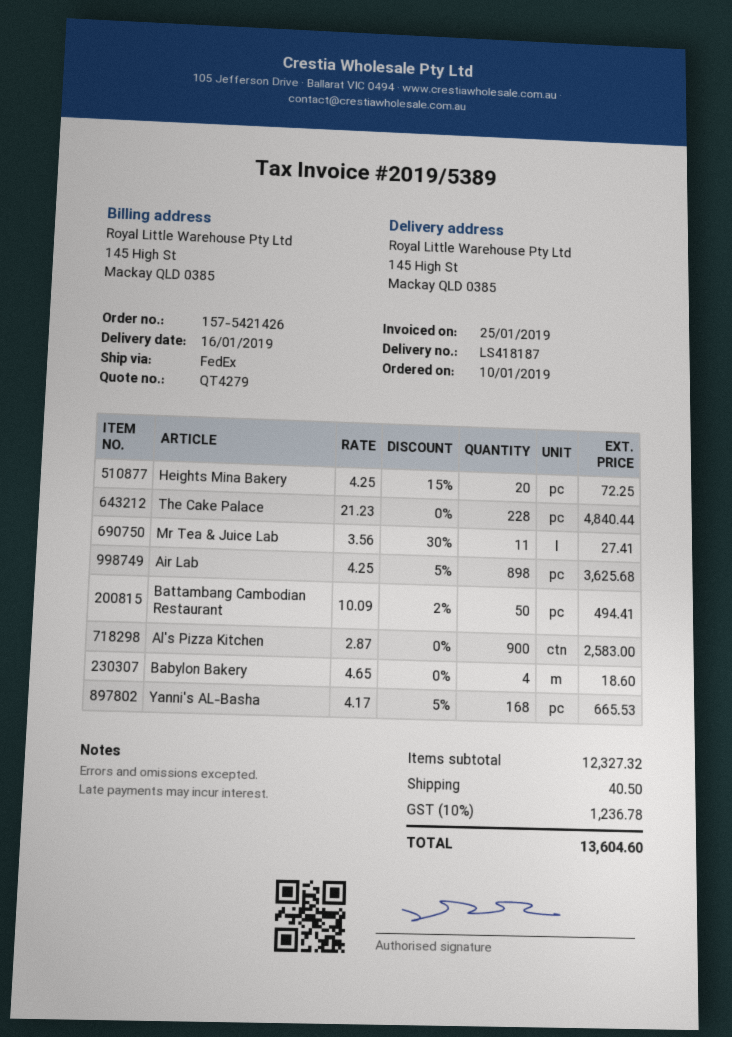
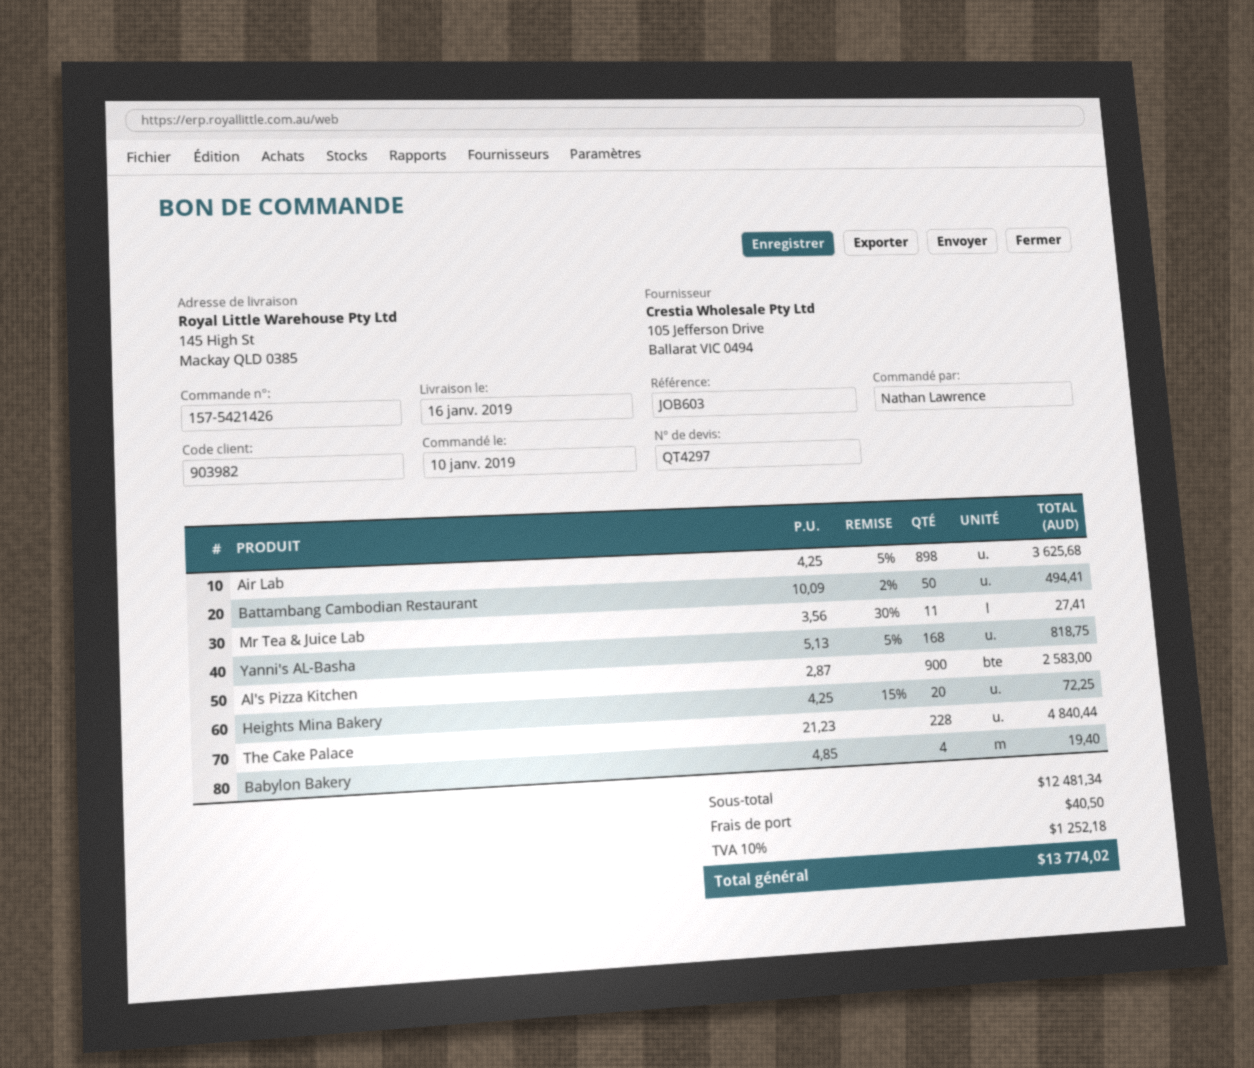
quote number: QT4279 -> QT4297
Babylon Bakery: 4 x 4.65 = 18.60 -> 4 x 4.85 = 19.40
Yanni's AL-Basha: 168 x 4.17 - 5% = 665.53 -> 168 x 5.13 - 5% = 818.75
subtotal: 12327.32 -> 12481.34
tax: 10% = 1236.78 -> 10% = 1252.18
total: 13604.60 -> 13774.02

